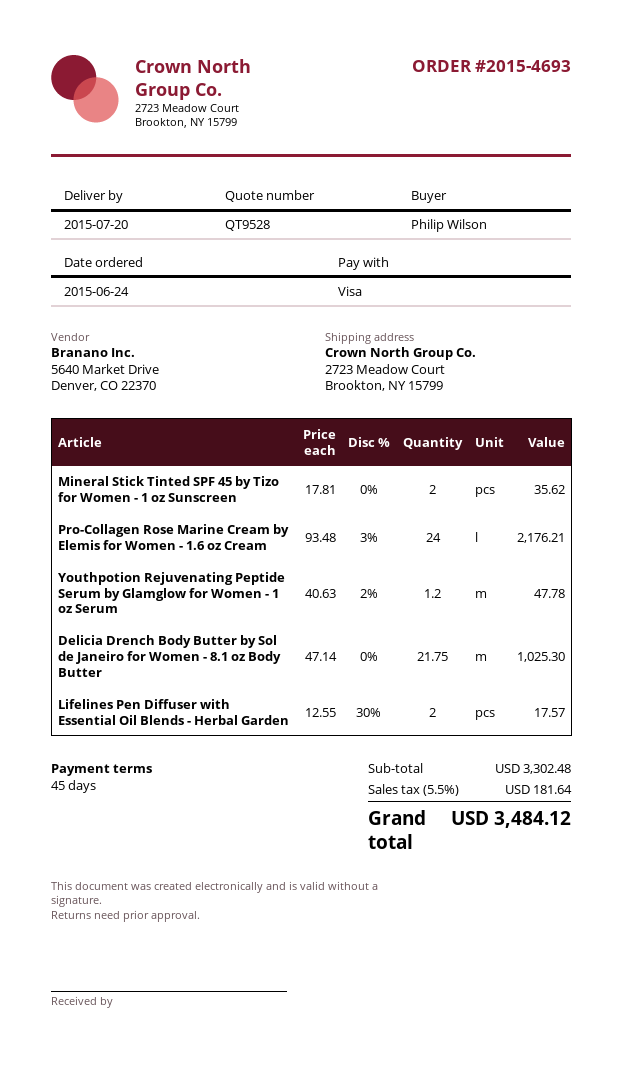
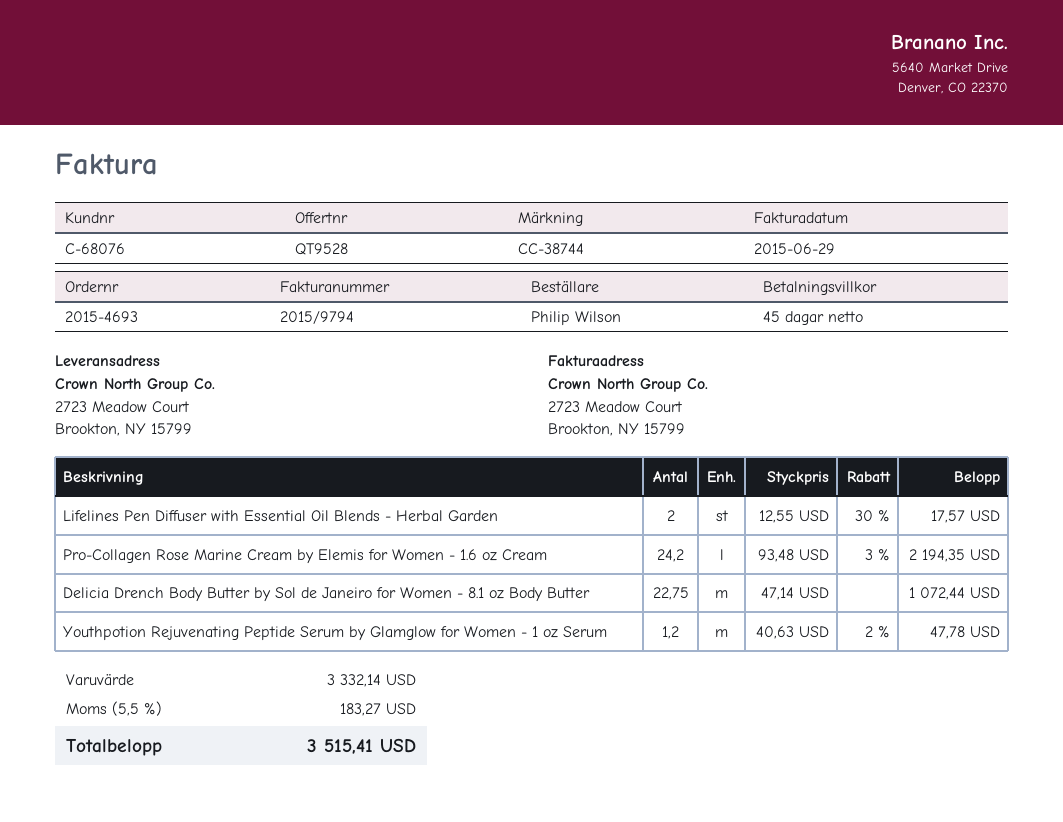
Mineral Stick Tinted SPF 45 by Tizo for Women - 1 oz Sunscreen: 2 x 17.81 = 35.62 -> none
Pro-Collagen Rose Marine Cream by Elemis for Women - 1.6 oz Cream: 24 x 93.48 - 3% = 2176.21 -> 24.2 x 93.48 - 3% = 2194.35
Delicia Drench Body Butter by Sol de Janeiro for Women - 8.1 oz Body Butter: 21.75 x 47.14 = 1025.30 -> 22.75 x 47.14 = 1072.44
subtotal: 3302.48 -> 3332.14
tax: 5.5% = 181.64 -> 5.5% = 183.27
total: 3484.12 -> 3515.41

